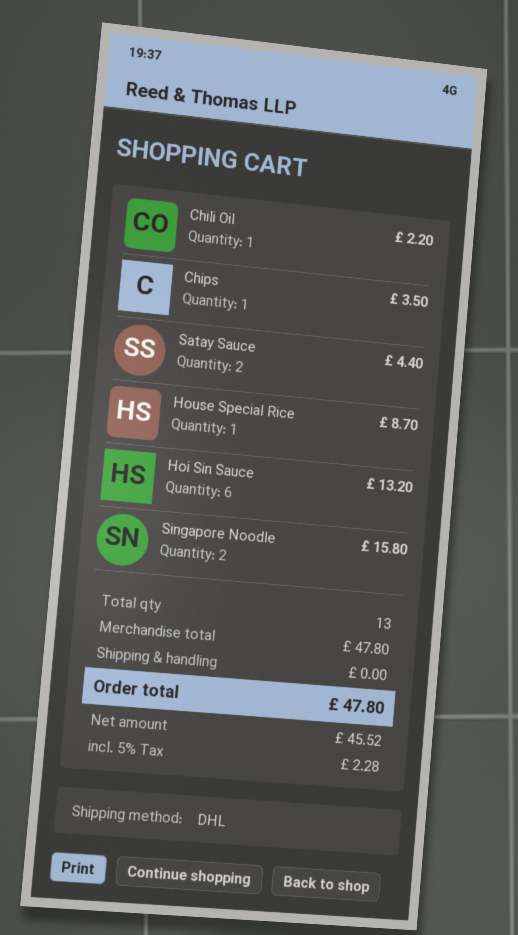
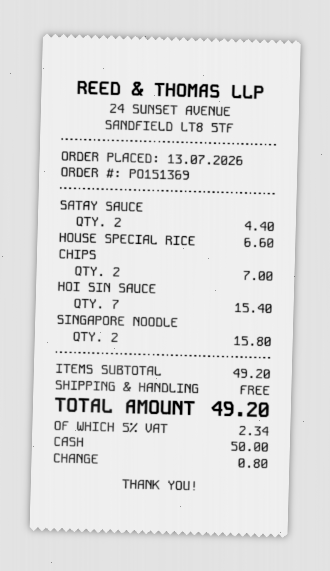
Chili Oil: 1 for 2.20 -> none
Chips: 1 for 3.50 -> 2 for 7.00
House Special Rice: 1 for 8.70 -> 1 for 6.60
Hoi Sin Sauce: 6 for 13.20 -> 7 for 15.40
subtotal: 47.80 -> 49.20
tax: 5% = 2.28 -> 5% = 2.34
total: 47.80 -> 49.20

